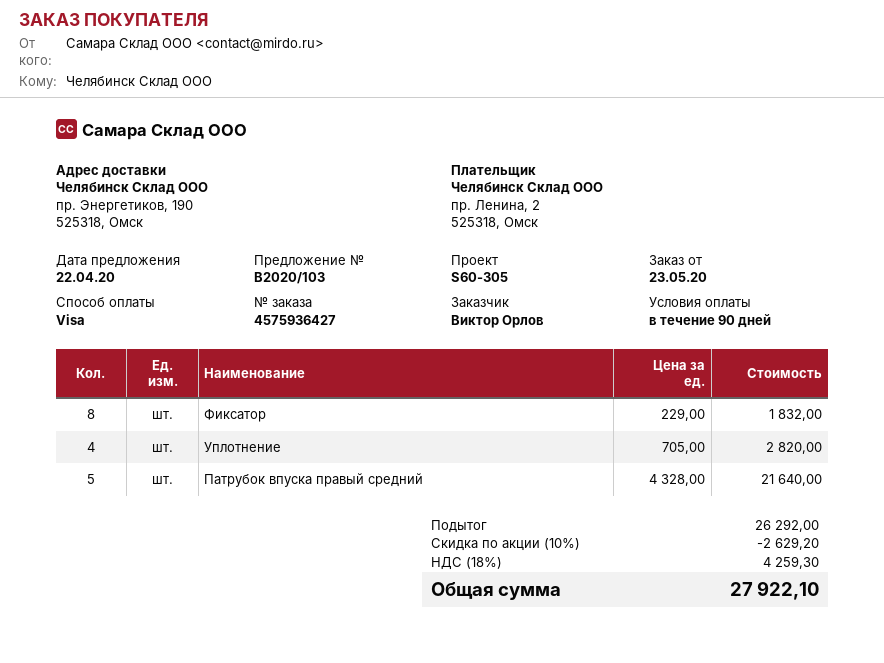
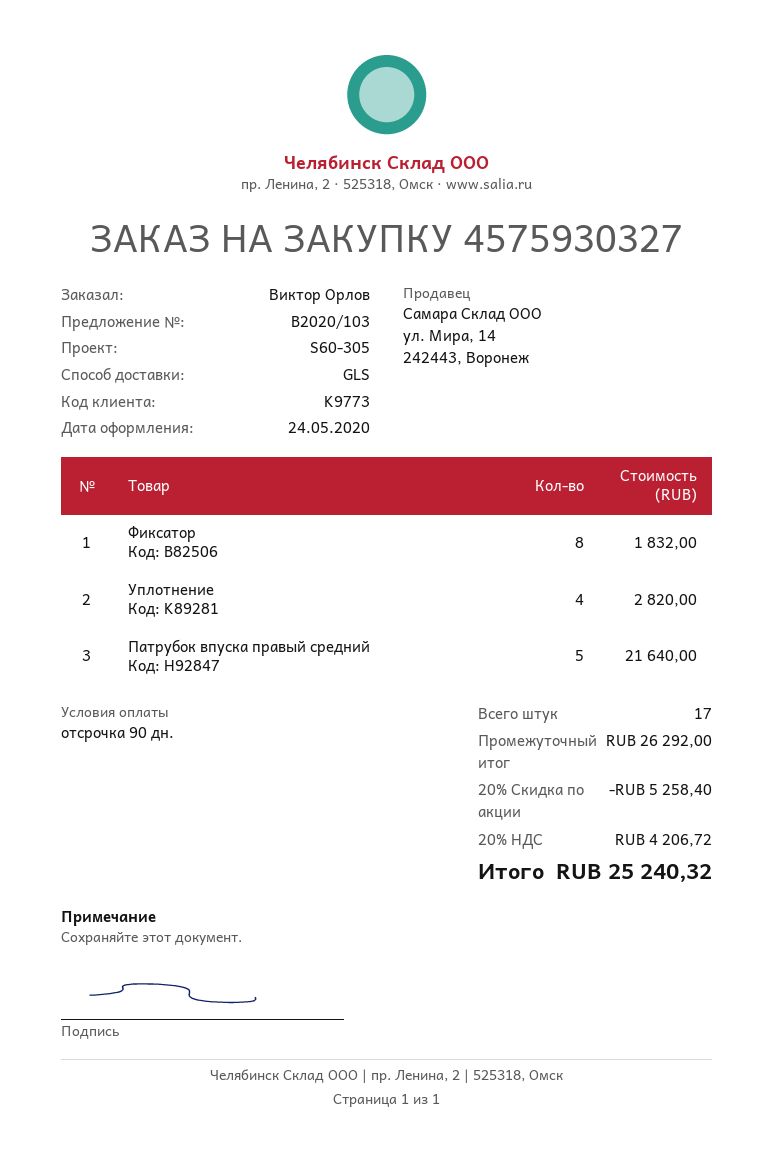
order number: 4575936427 -> 4575930327
order date: 2020-05-23 -> 2020-05-24
discount: 10% = 2629.20 -> 20% = 5258.40
tax: 18% = 4259.30 -> 20% = 4206.72
total: 27922.10 -> 25240.32

